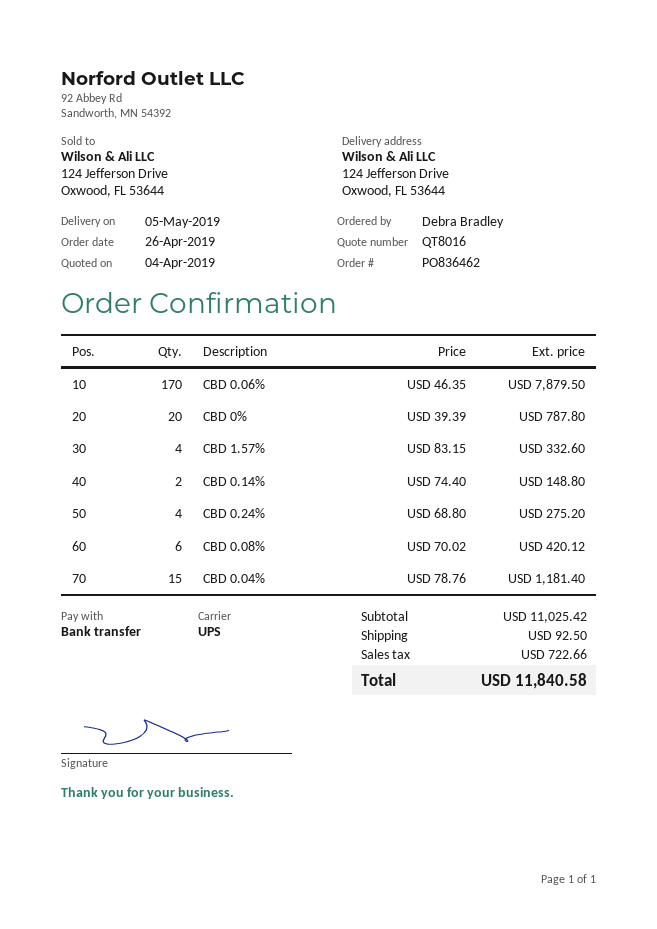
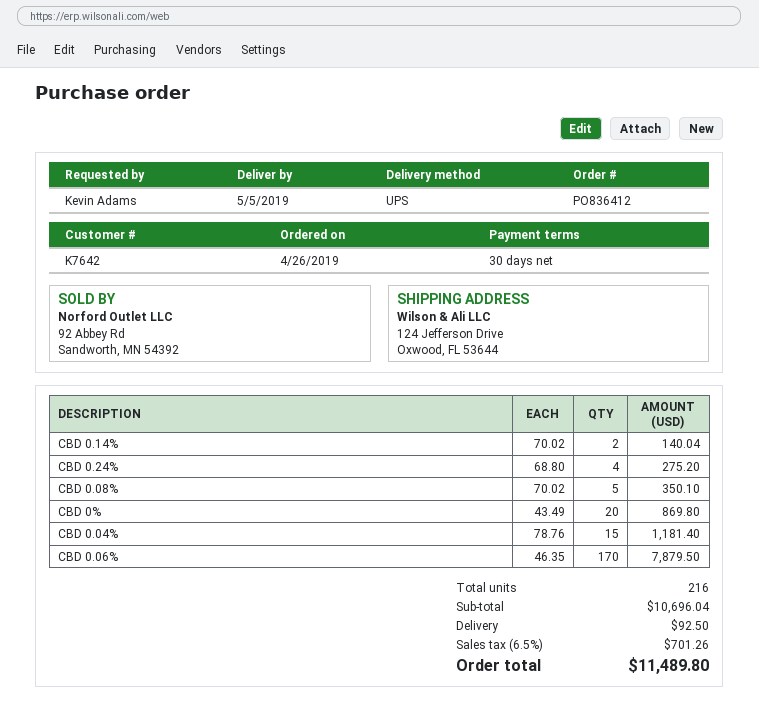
order number: PO836462 -> PO836412
ordered by: Debra Bradley -> Kevin Adams
CBD 0%: 20 x 39.39 = 787.80 -> 20 x 43.49 = 869.80
CBD 1.57%: 4 x 83.15 = 332.60 -> none
CBD 0.14%: 2 x 74.40 = 148.80 -> 2 x 70.02 = 140.04
CBD 0.08%: 6 x 70.02 = 420.12 -> 5 x 70.02 = 350.10
subtotal: 11025.42 -> 10696.04
tax: 722.66 -> 701.26
total: 11840.58 -> 11489.80

